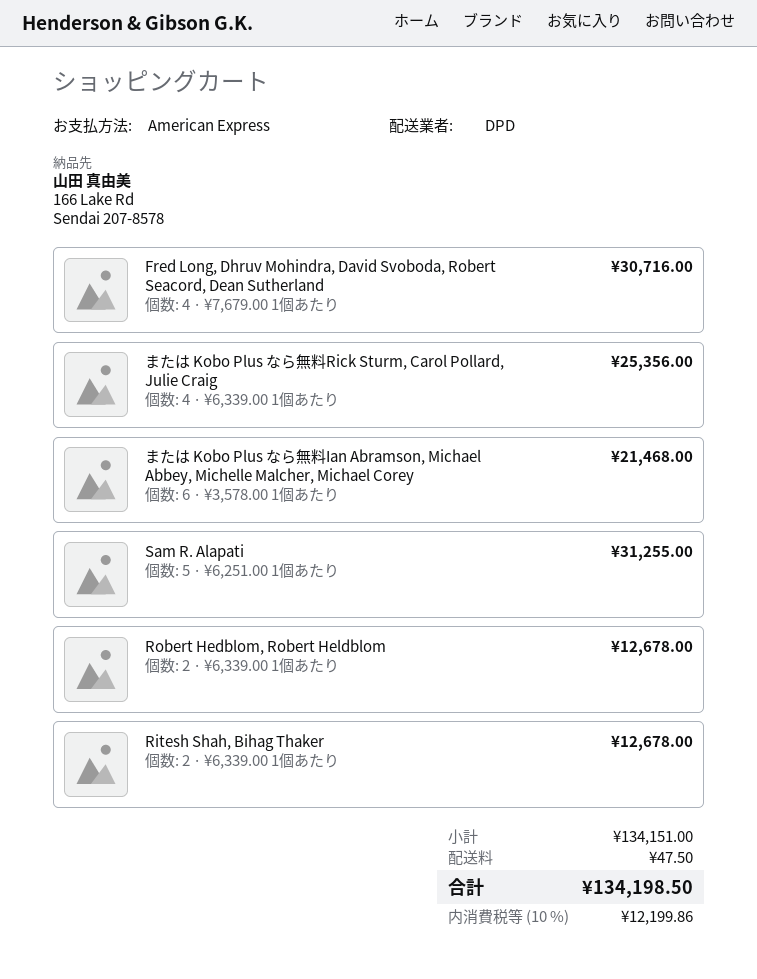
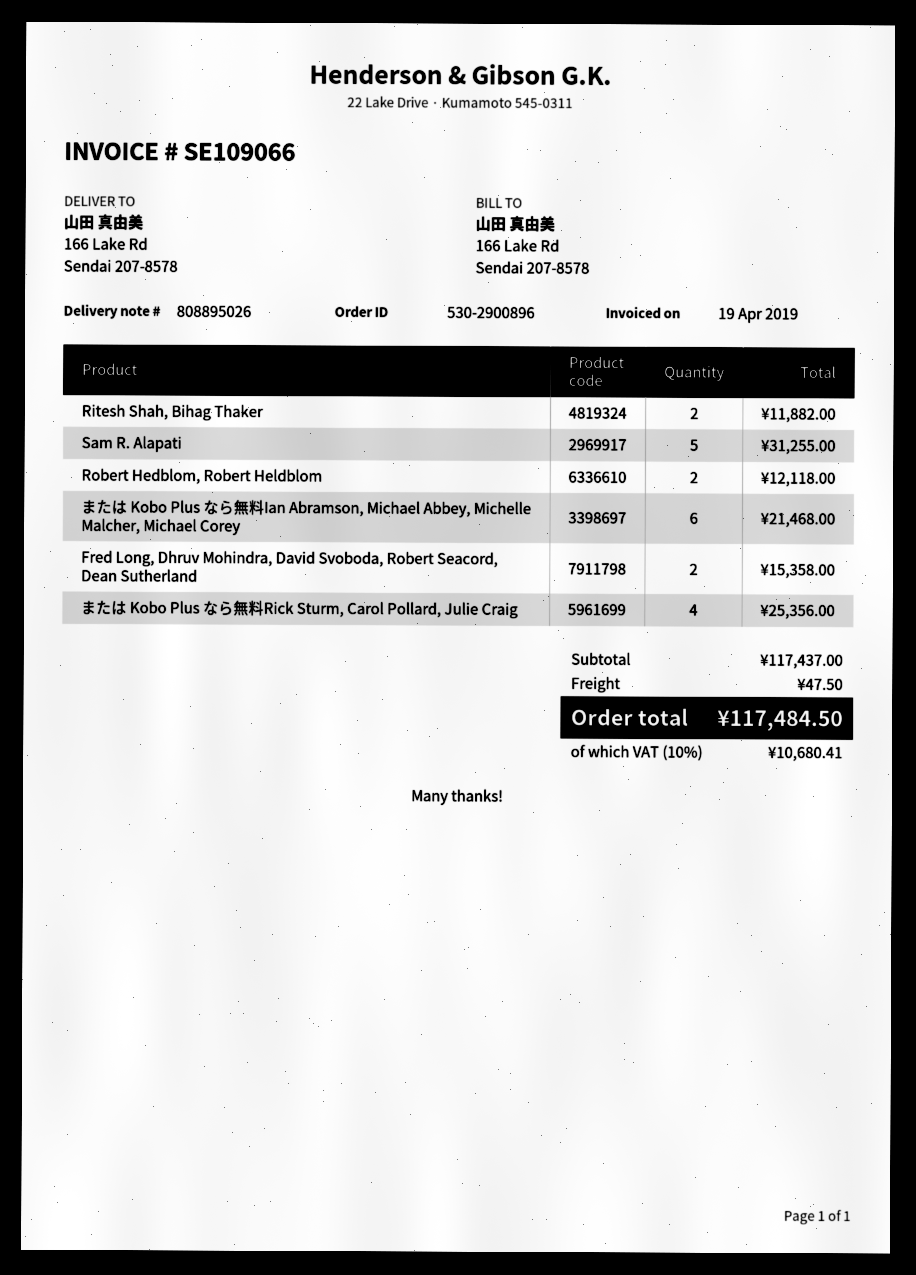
Fred Long, Dhruv Mohindra, David Svoboda, Robert Seacord, Dean Sutherland: 4 for 30716.00 -> 2 for 15358.00
Robert Hedblom, Robert Heldblom: 2 for 12678.00 -> 2 for 12118.00
Ritesh Shah, Bihag Thaker: 2 for 12678.00 -> 2 for 11882.00
subtotal: 134151.00 -> 117437.00
tax: 10% = 12199.86 -> 10% = 10680.41
total: 134198.50 -> 117484.50

